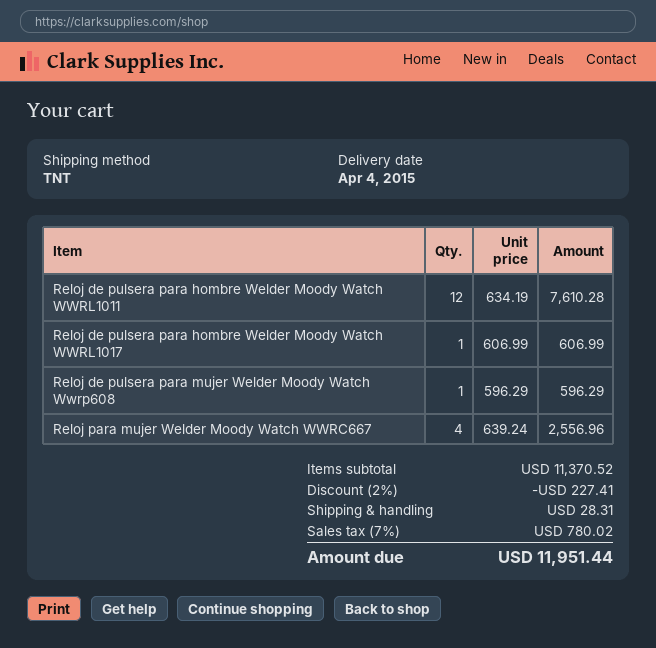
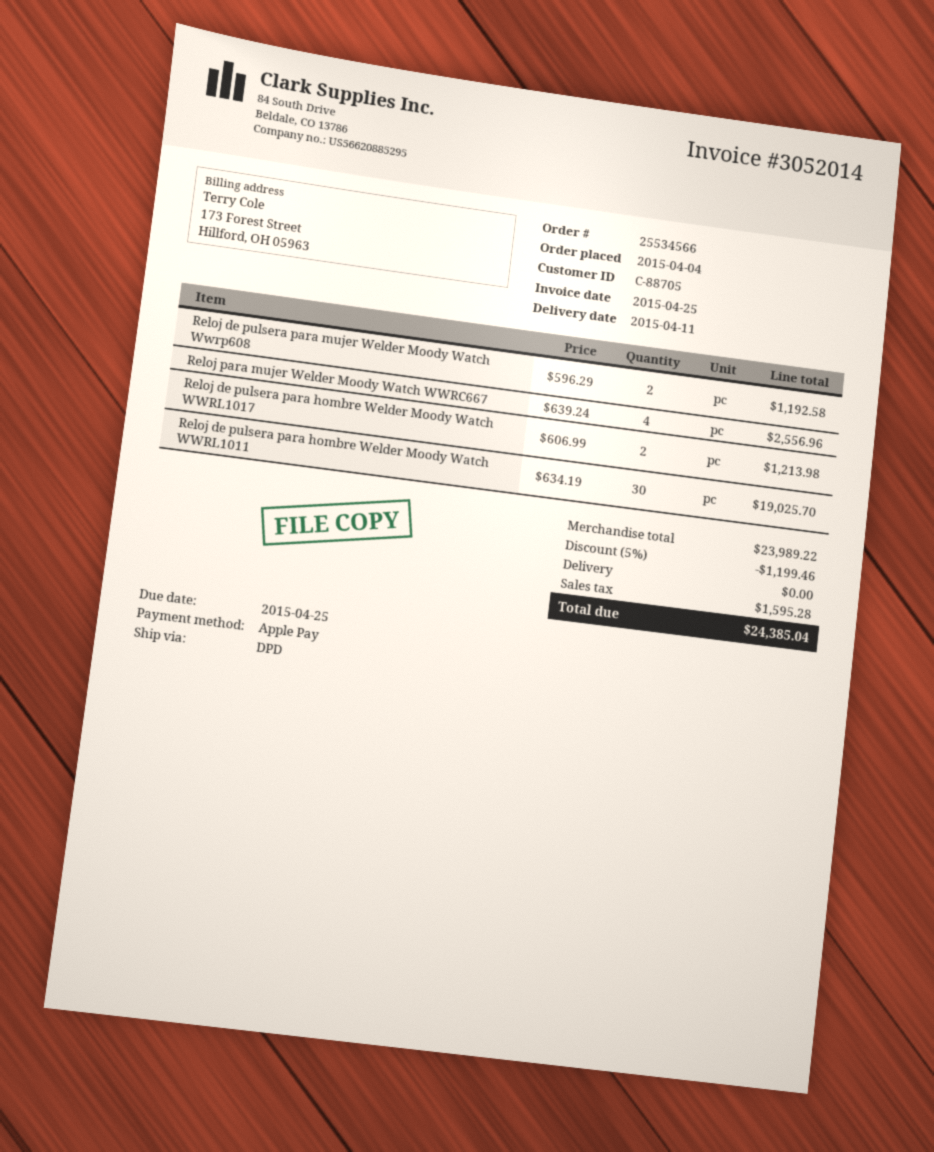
delivery date: 2015-04-04 -> 2015-04-11
shipping method: TNT -> DPD
Reloj de pulsera para hombre Welder Moody Watch WWRL1011: 12 x 634.19 = 7610.28 -> 30 x 634.19 = 19025.70
Reloj de pulsera para hombre Welder Moody Watch WWRL1017: 1 x 606.99 = 606.99 -> 2 x 606.99 = 1213.98
Reloj de pulsera para mujer Welder Moody Watch Wwrp608: 1 x 596.29 = 596.29 -> 2 x 596.29 = 1192.58
subtotal: 11370.52 -> 23989.22
discount: 2% = 227.41 -> 5% = 1199.46
shipping: 28.31 -> 0.00
tax: 780.02 -> 1595.28
total: 11951.44 -> 24385.04

